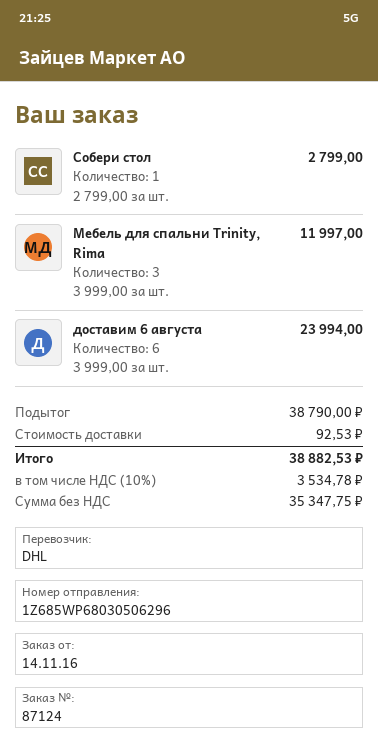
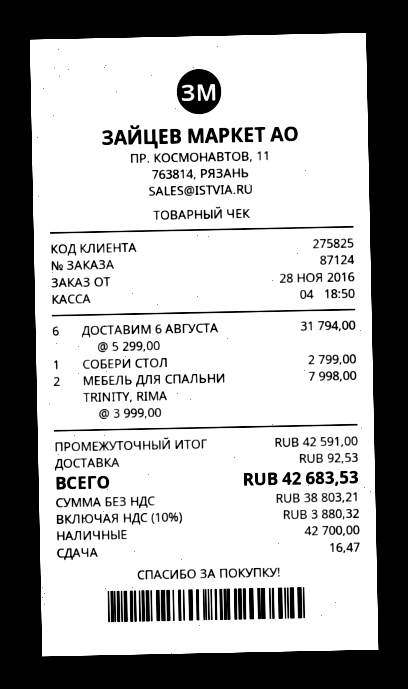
order date: 2016-11-14 -> 2016-11-28
Мебель для спальни Trinity, Rima: 3 x 3999.00 = 11997.00 -> 2 x 3999.00 = 7998.00
доставим 6 августа: 6 x 3999.00 = 23994.00 -> 6 x 5299.00 = 31794.00
subtotal: 38790.00 -> 42591.00
net: 35347.75 -> 38803.21
tax: 10% = 3534.78 -> 10% = 3880.32
total: 38882.53 -> 42683.53

